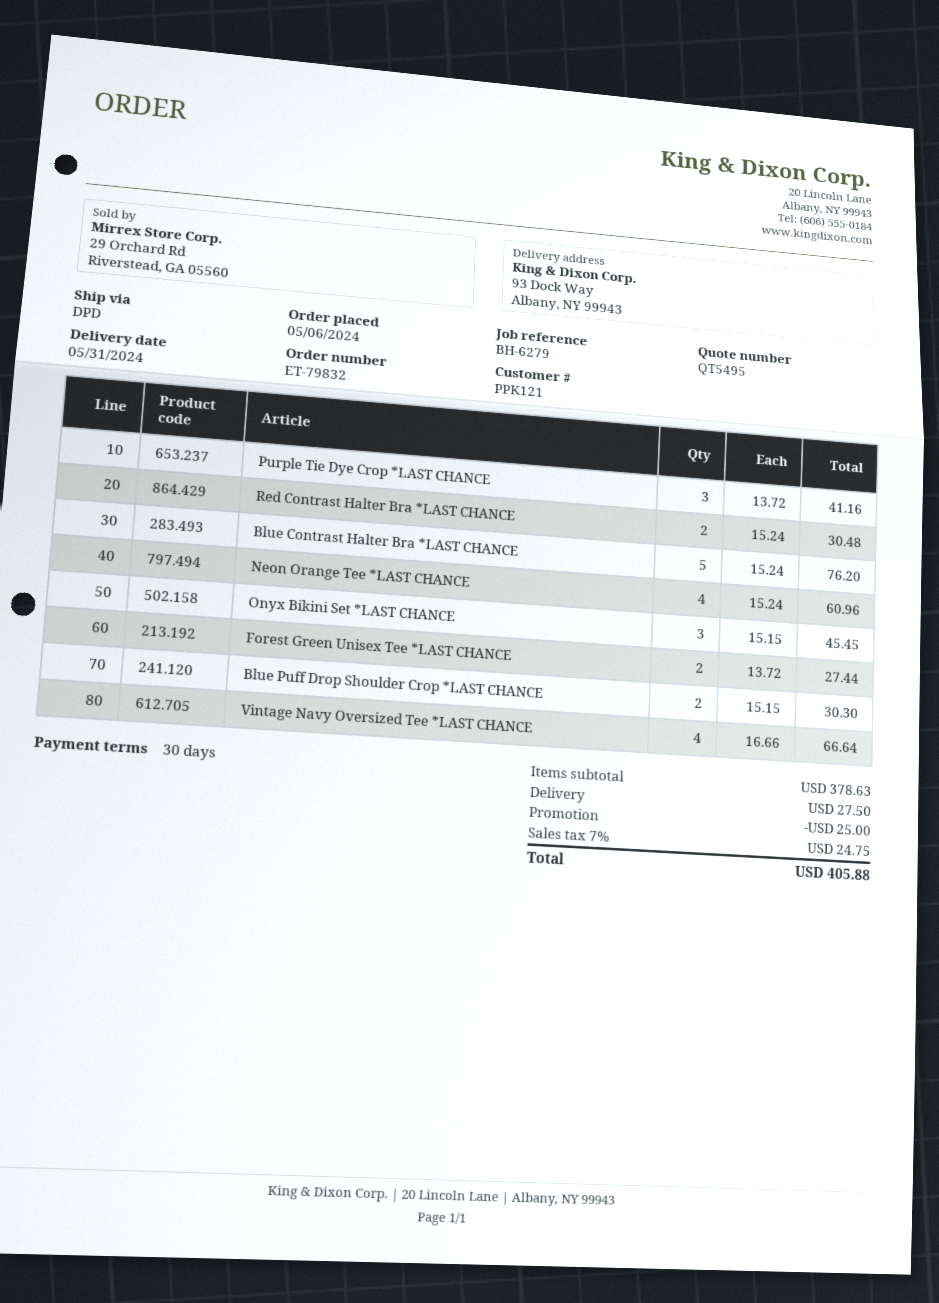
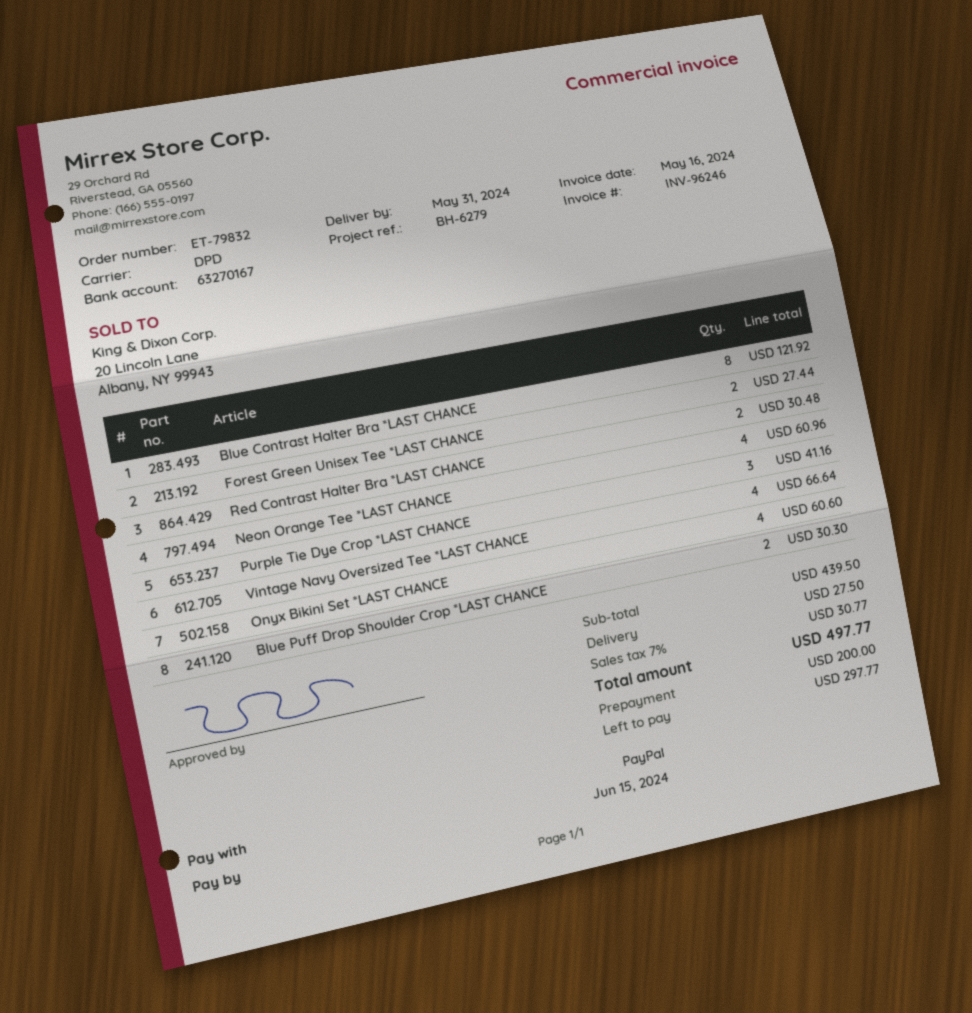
Blue Contrast Halter Bra *LAST CHANCE: 5 for 76.20 -> 8 for 121.92
Onyx Bikini Set *LAST CHANCE: 3 for 45.45 -> 4 for 60.60
subtotal: 378.63 -> 439.50
discount: 25.00 -> none
tax: 7% = 24.75 -> 7% = 30.77
total: 405.88 -> 497.77

